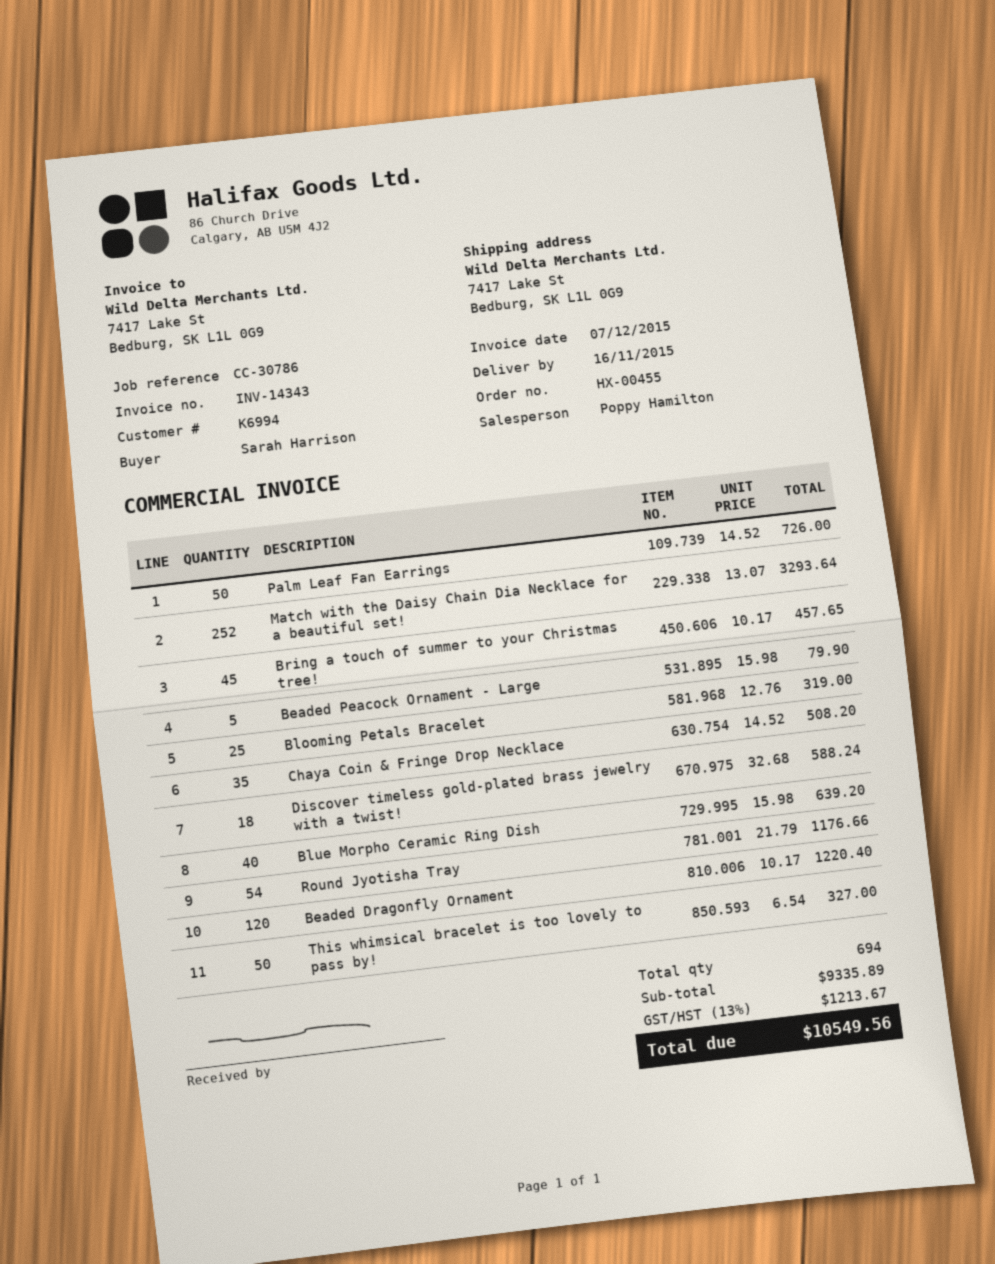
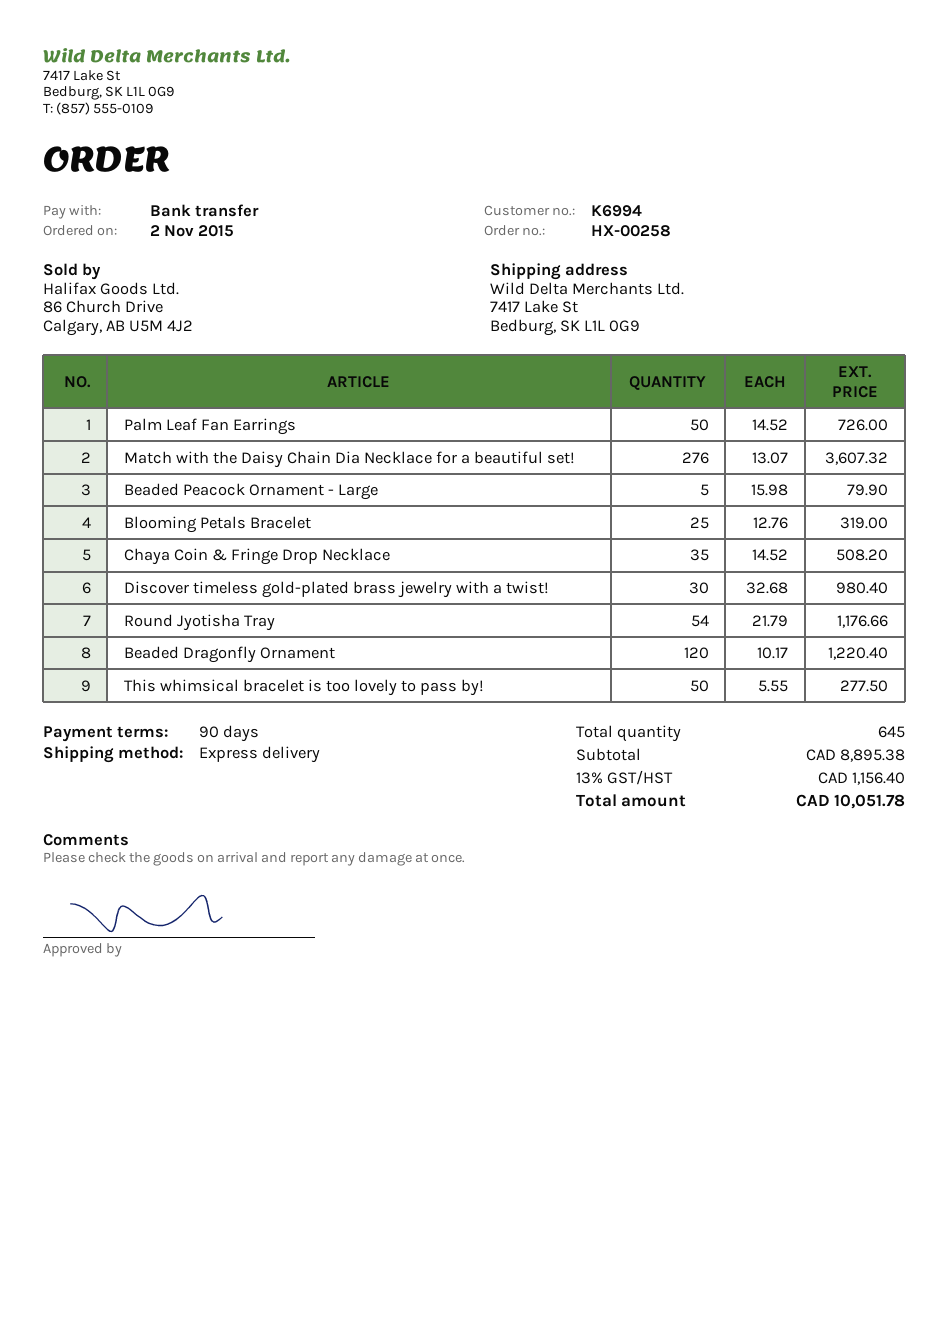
order number: HX-00455 -> HX-00258
Match with the Daisy Chain Dia Necklace for a beautiful set!: 252 x 13.07 = 3293.64 -> 276 x 13.07 = 3607.32
Bring a touch of summer to your Christmas tree!: 45 x 10.17 = 457.65 -> none
Discover timeless gold-plated brass jewelry with a twist!: 18 x 32.68 = 588.24 -> 30 x 32.68 = 980.40
Blue Morpho Ceramic Ring Dish: 40 x 15.98 = 639.20 -> none
This whimsical bracelet is too lovely to pass by!: 50 x 6.54 = 327.00 -> 50 x 5.55 = 277.50
total quantity: 694 -> 645
subtotal: 9335.89 -> 8895.38
tax: 13% = 1213.67 -> 13% = 1156.40
total: 10549.56 -> 10051.78

